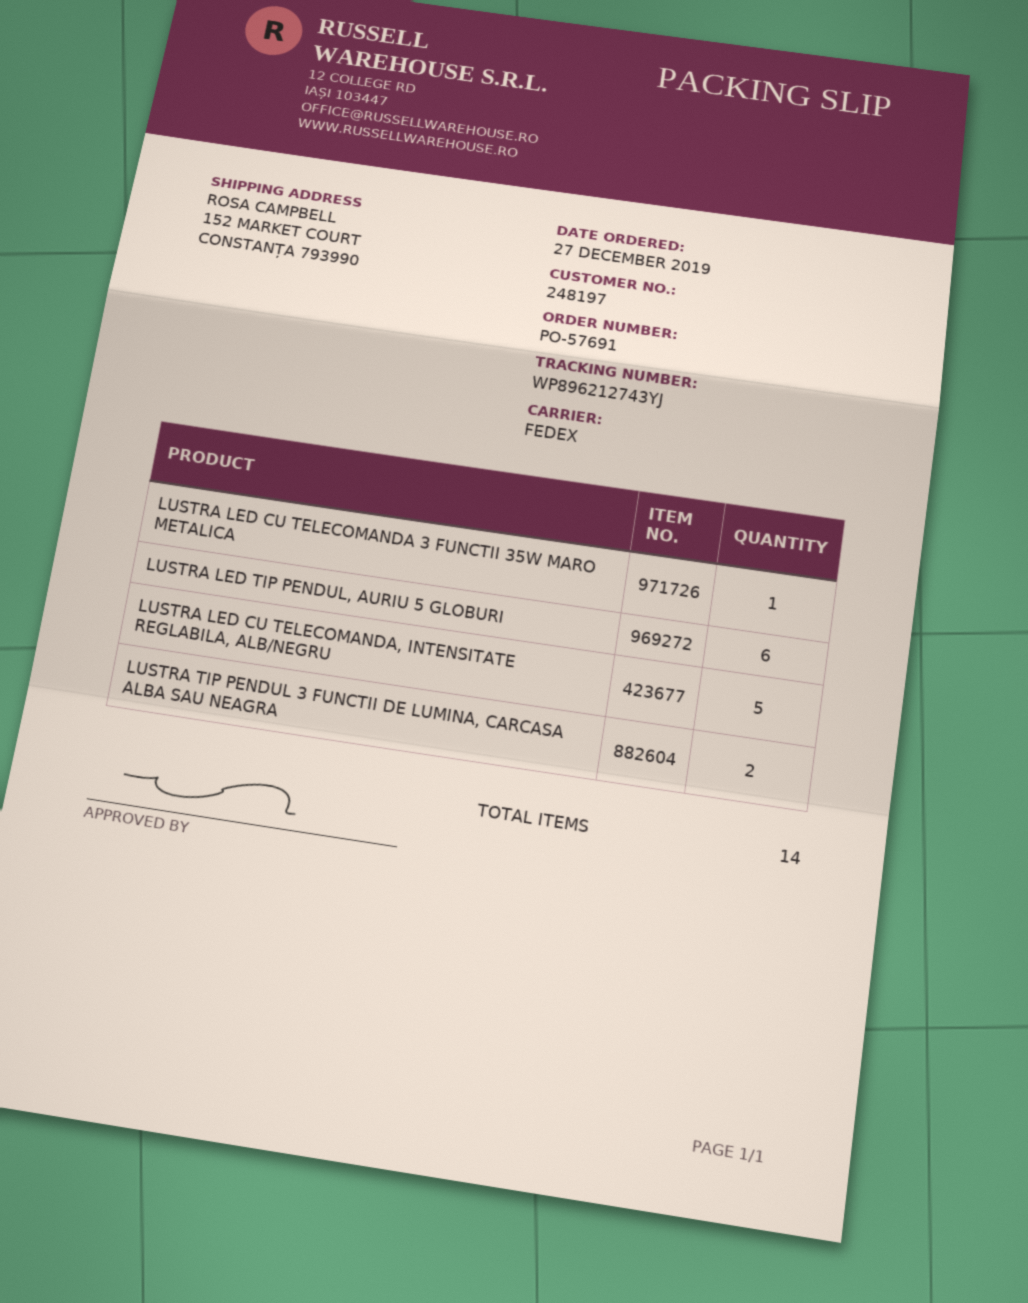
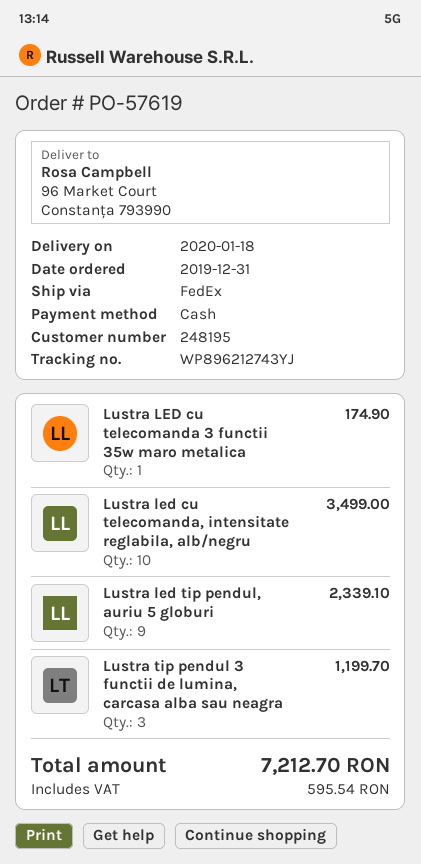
order number: PO-57691 -> PO-57619
order date: 2019-12-27 -> 2019-12-31
customer number: 248197 -> 248195
ship to: 152 MARKET COURT, CONSTANȚA 793990 -> 96 Market Court, Constanța 793990
LUSTRA LED TIP PENDUL, AURIU 5 GLOBURI: 6 -> 9
LUSTRA LED CU TELECOMANDA, INTENSITATE REGLABILA, ALB/NEGRU: 5 -> 10
LUSTRA TIP PENDUL 3 FUNCTII DE LUMINA, CARCASA ALBA SAU NEAGRA: 2 -> 3

